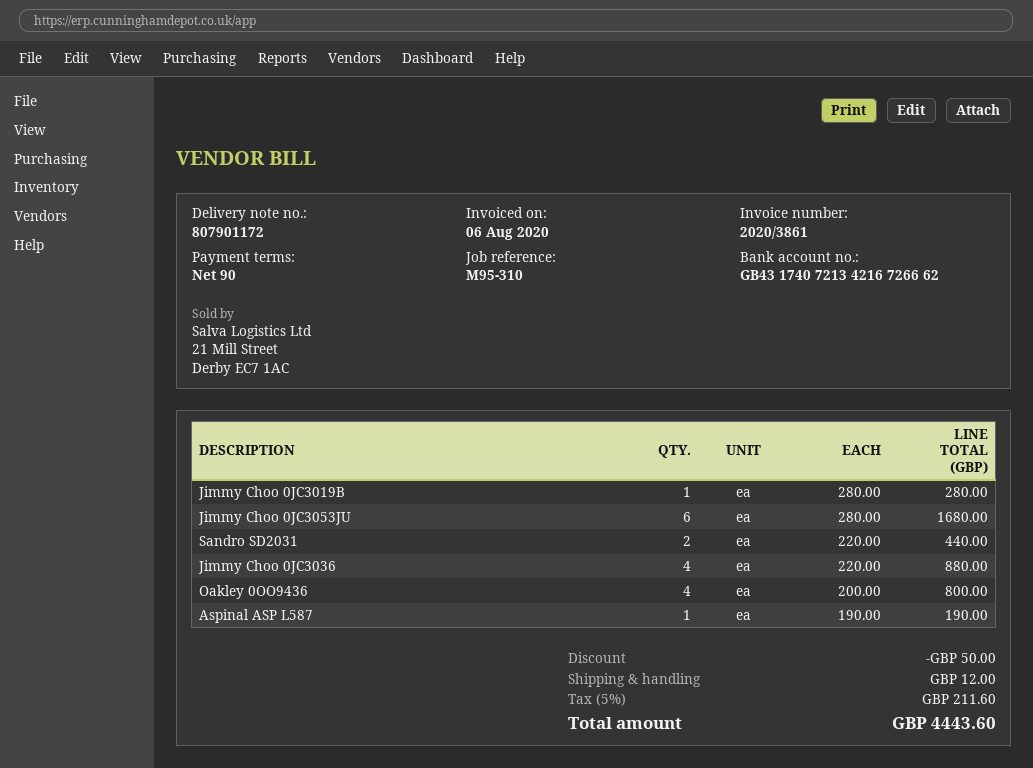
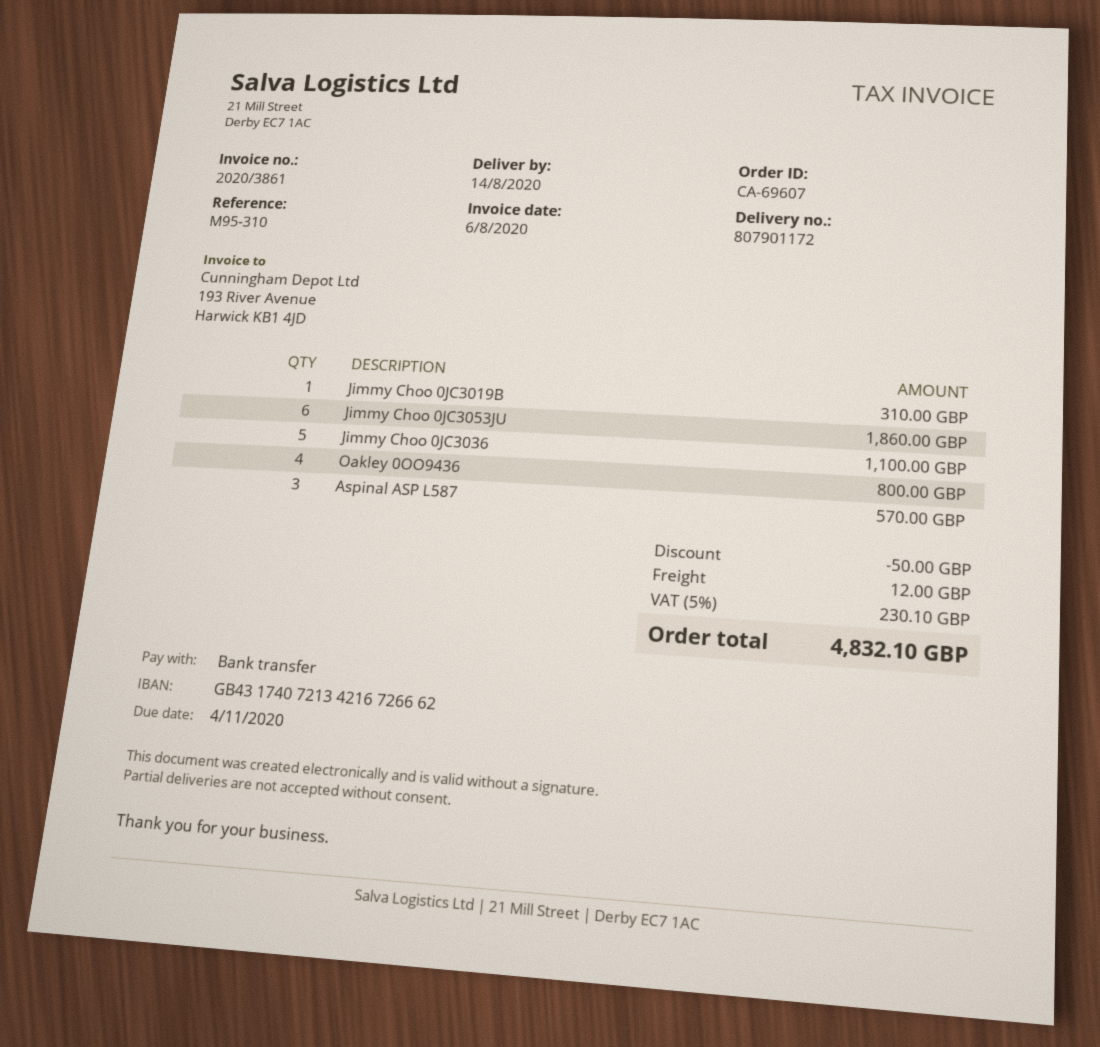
Jimmy Choo 0JC3019B: 1 for 280.00 -> 1 for 310.00
Jimmy Choo 0JC3053JU: 6 for 1680.00 -> 6 for 1860.00
Sandro SD2031: 2 for 440.00 -> none
Jimmy Choo 0JC3036: 4 for 880.00 -> 5 for 1100.00
Aspinal ASP L587: 1 for 190.00 -> 3 for 570.00
tax: 5% = 211.60 -> 5% = 230.10
total: 4443.60 -> 4832.10

